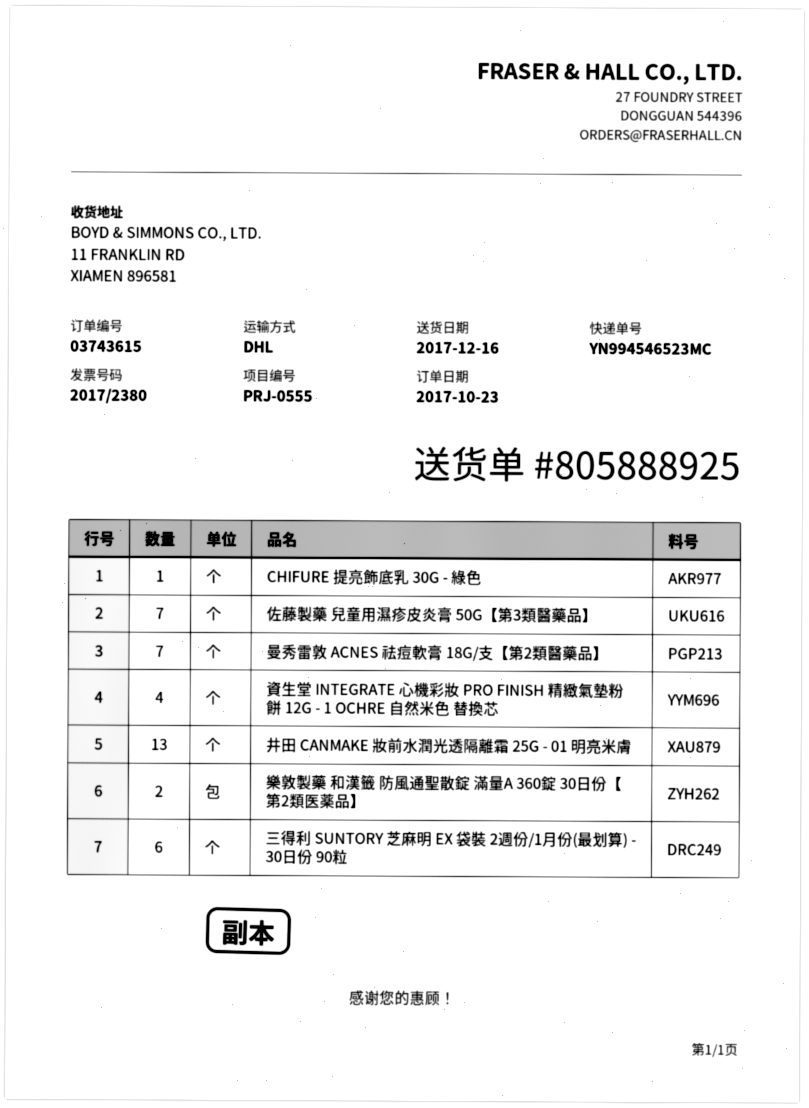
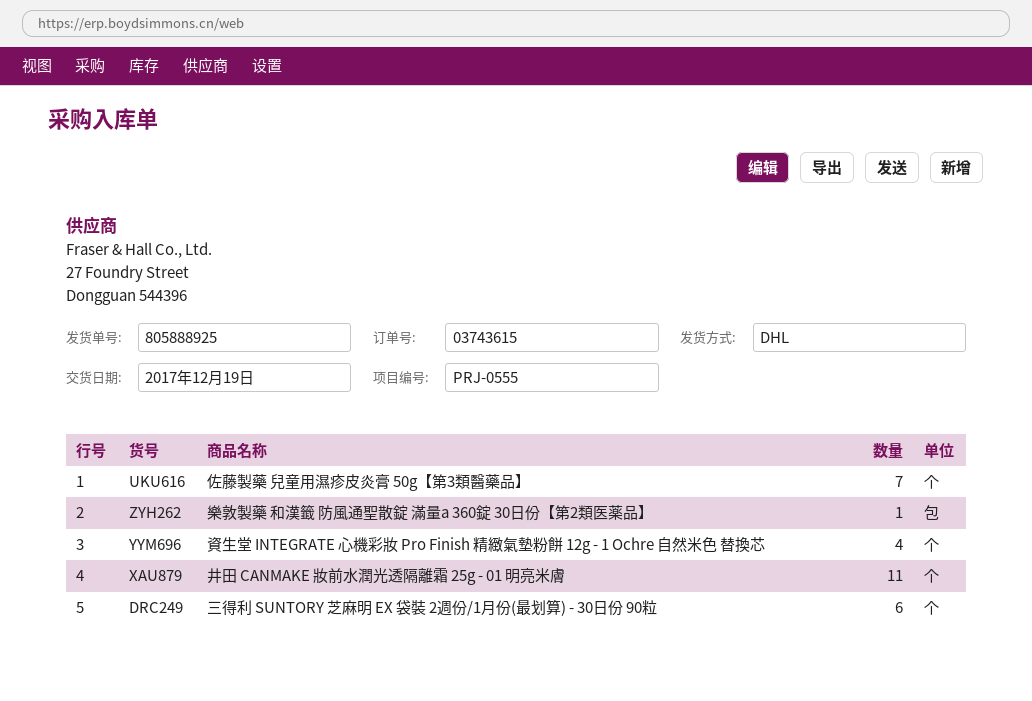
delivery date: 2017-12-16 -> 2017-12-19
CHIFURE 提亮飾底乳 30G - 綠色: 1 -> none
曼秀雷敦 ACNES 祛痘軟膏 18G/支【第2類醫藥品】: 7 -> none
井田 CANMAKE 妝前水潤光透隔離霜 25G - 01 明亮米膚: 13 -> 11
樂敦製藥 和漢籤 防風通聖散錠 滿量A 360錠 30日份【第2類医薬品】: 2 -> 1

